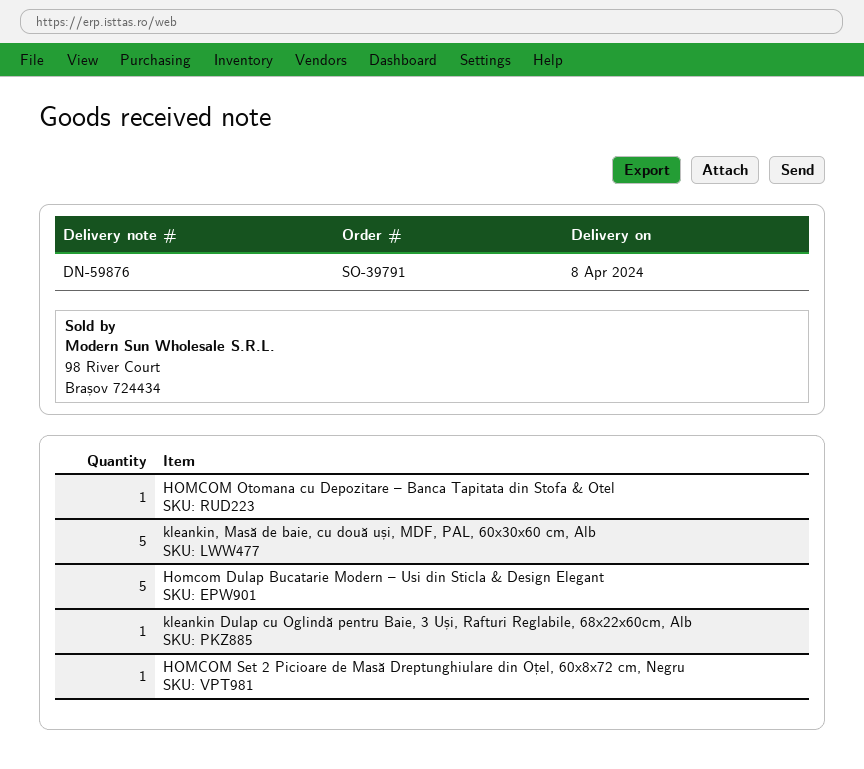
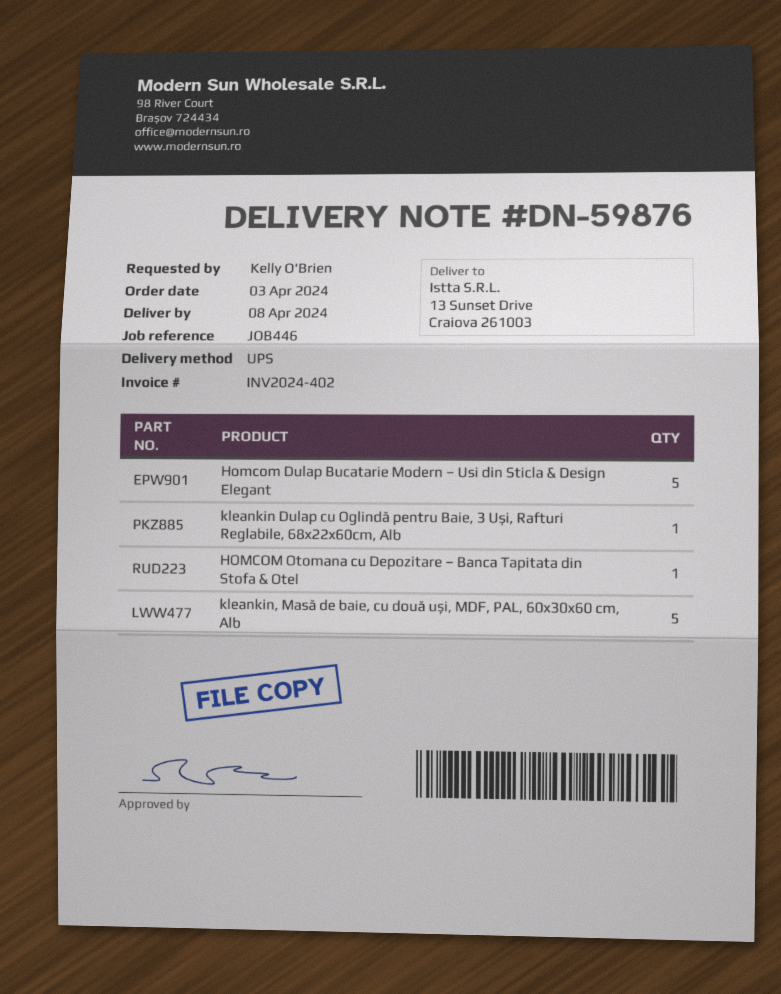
HOMCOM Set 2 Picioare de Masă Dreptunghiulare din Oțel, 60x8x72 cm, Negru: 1 -> none

